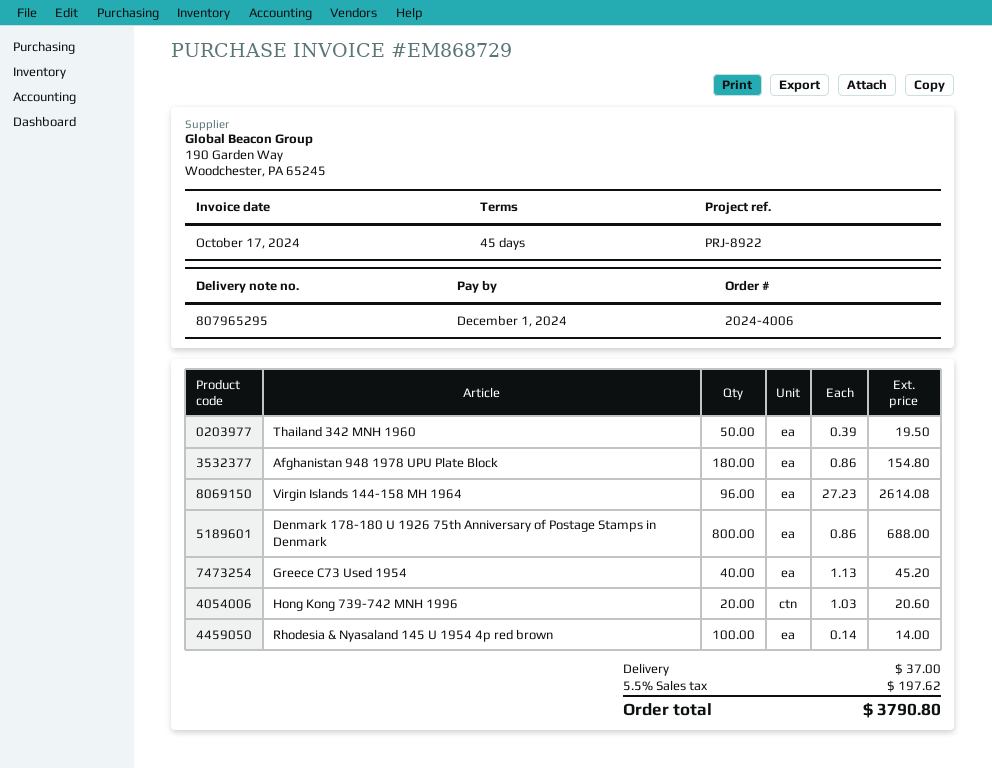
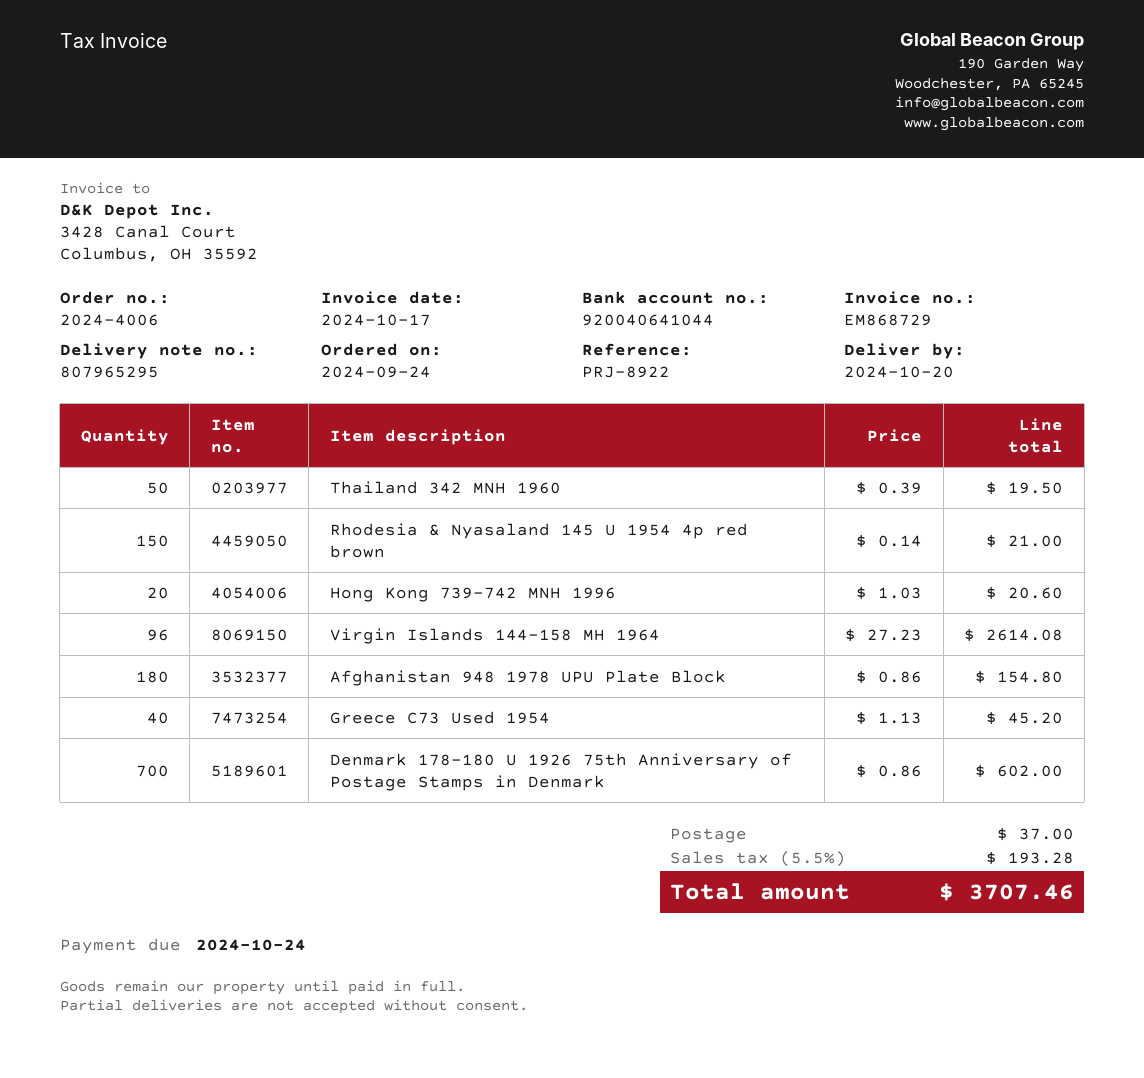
due date: 2024-12-01 -> 2024-10-24
Denmark 178-180 U 1926 75th Anniversary of Postage Stamps in Denmark: 800 x 0.86 = 688.00 -> 700 x 0.86 = 602.00
Rhodesia & Nyasaland 145 U 1954 4p red brown: 100 x 0.14 = 14.00 -> 150 x 0.14 = 21.00
tax: 5.5% = 197.62 -> 5.5% = 193.28
total: 3790.80 -> 3707.46

